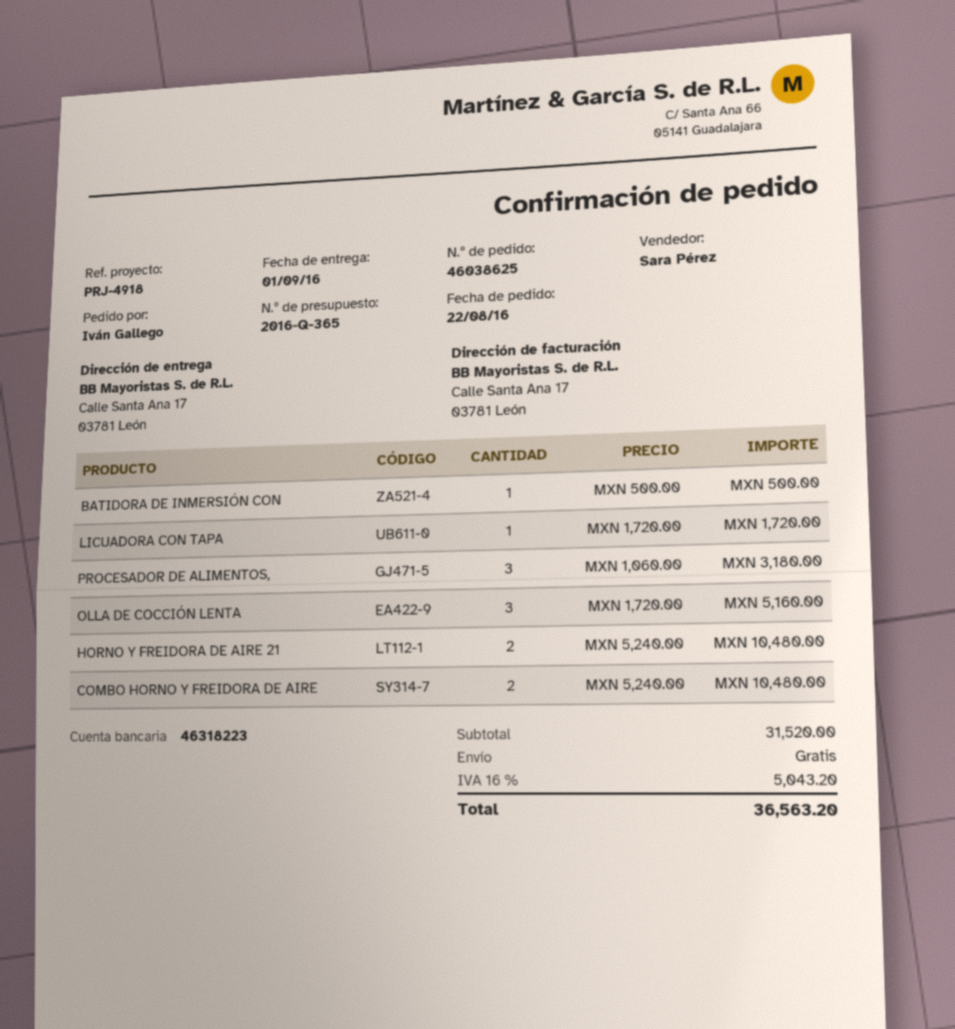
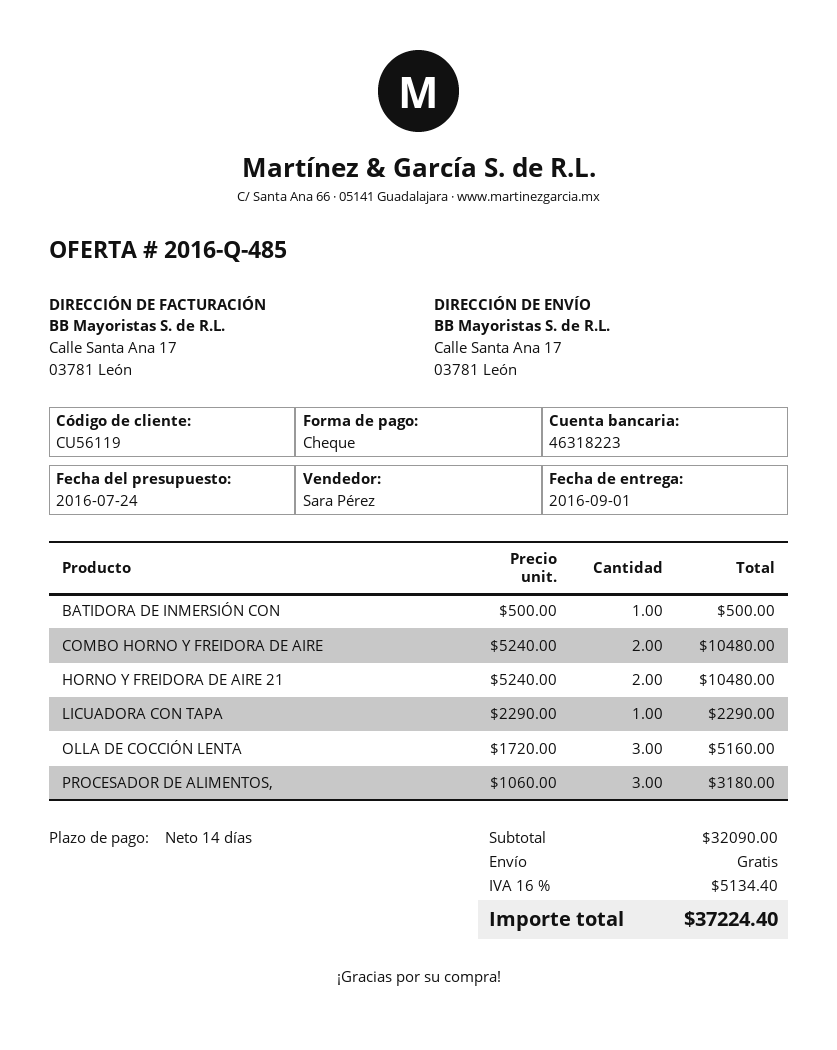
quote number: 2016-Q-365 -> 2016-Q-485
LICUADORA CON TAPA: 1 x 1720.00 = 1720.00 -> 1 x 2290.00 = 2290.00
subtotal: 31520.00 -> 32090.00
tax: 16% = 5043.20 -> 16% = 5134.40
total: 36563.20 -> 37224.40

